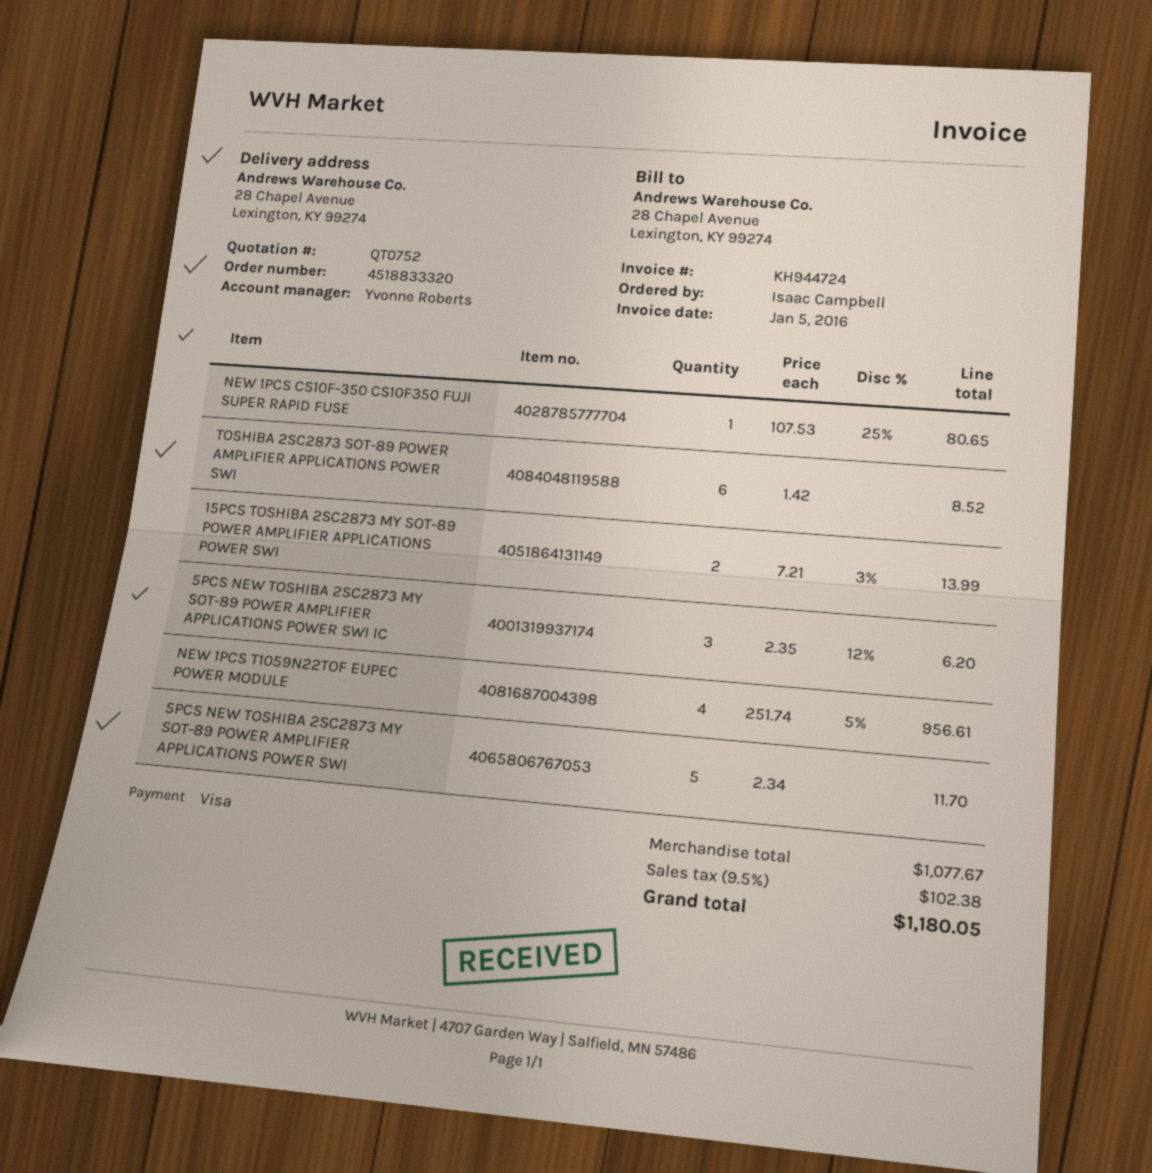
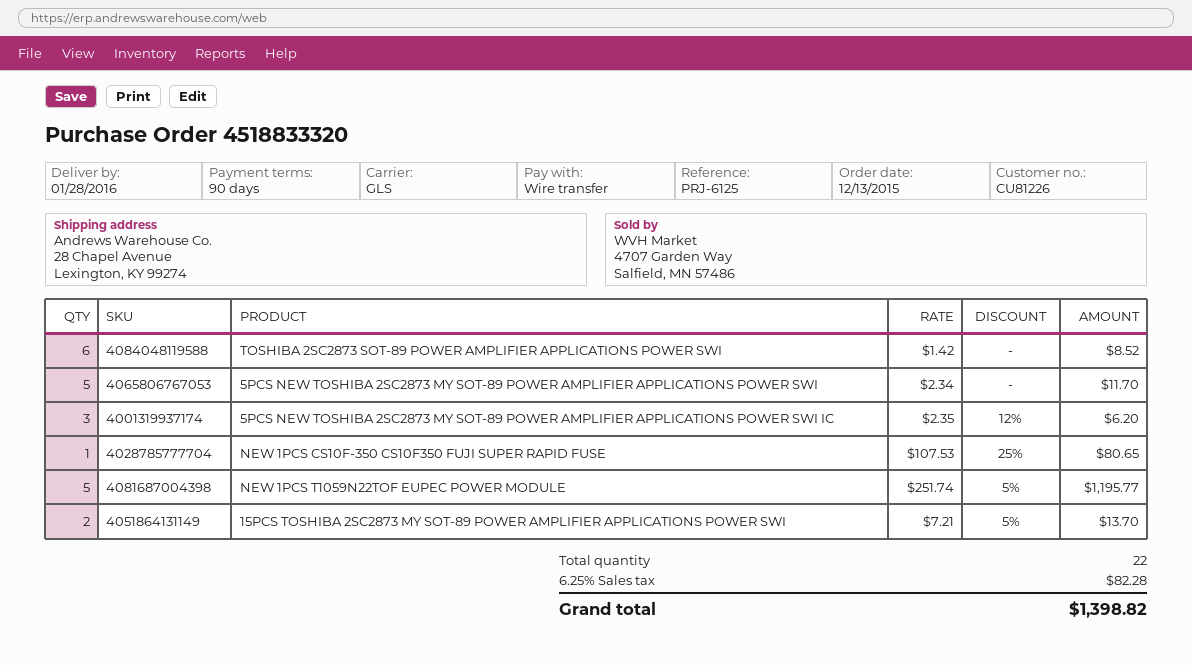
payment method: Visa -> bank transfer
15PCS TOSHIBA 2SC2873 MY SOT-89 POWER AMPLIFIER APPLICATIONS POWER SWI: 2 x 7.21 - 3% = 13.99 -> 2 x 7.21 - 5% = 13.70
NEW 1PCS T1059N22TOF EUPEC POWER MODULE: 4 x 251.74 - 5% = 956.61 -> 5 x 251.74 - 5% = 1195.77
tax: 9.5% = 102.38 -> 6.25% = 82.28
total: 1180.05 -> 1398.82

